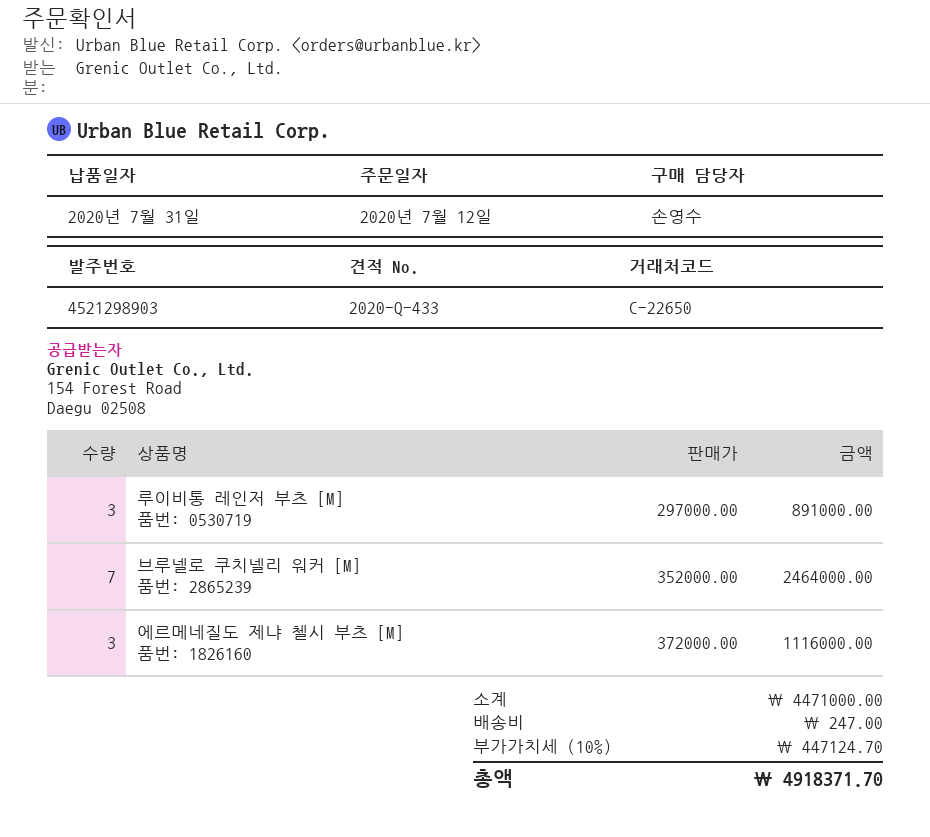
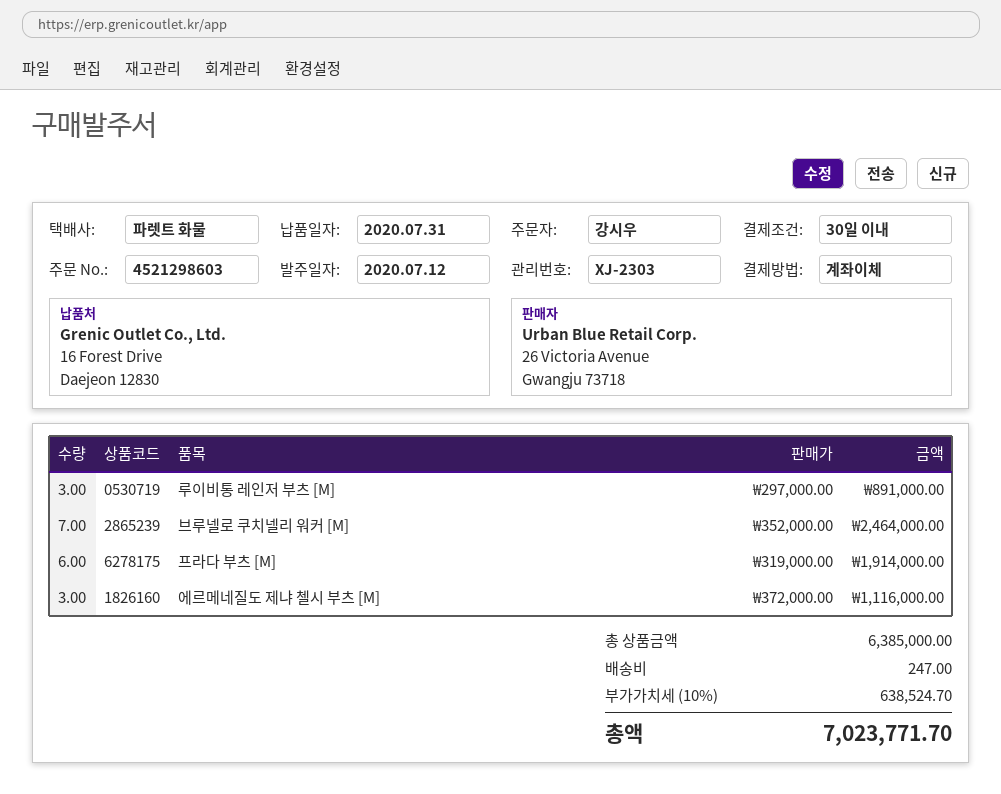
order number: 4521298903 -> 4521298603
ordered by: 손영수 -> 강시우
프라다 부츠 [M]: none -> 6 x 319000.00 = 1914000.00
subtotal: 4471000.00 -> 6385000.00
tax: 10% = 447124.70 -> 10% = 638524.70
total: 4918371.70 -> 7023771.70

